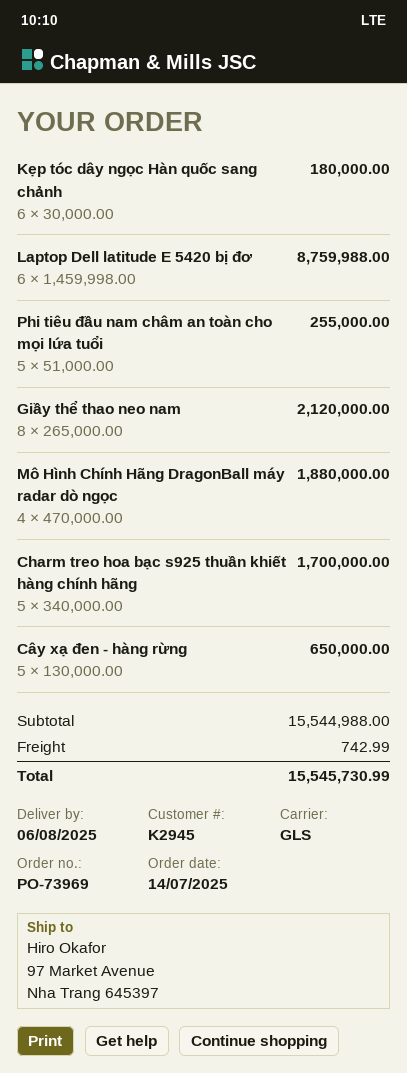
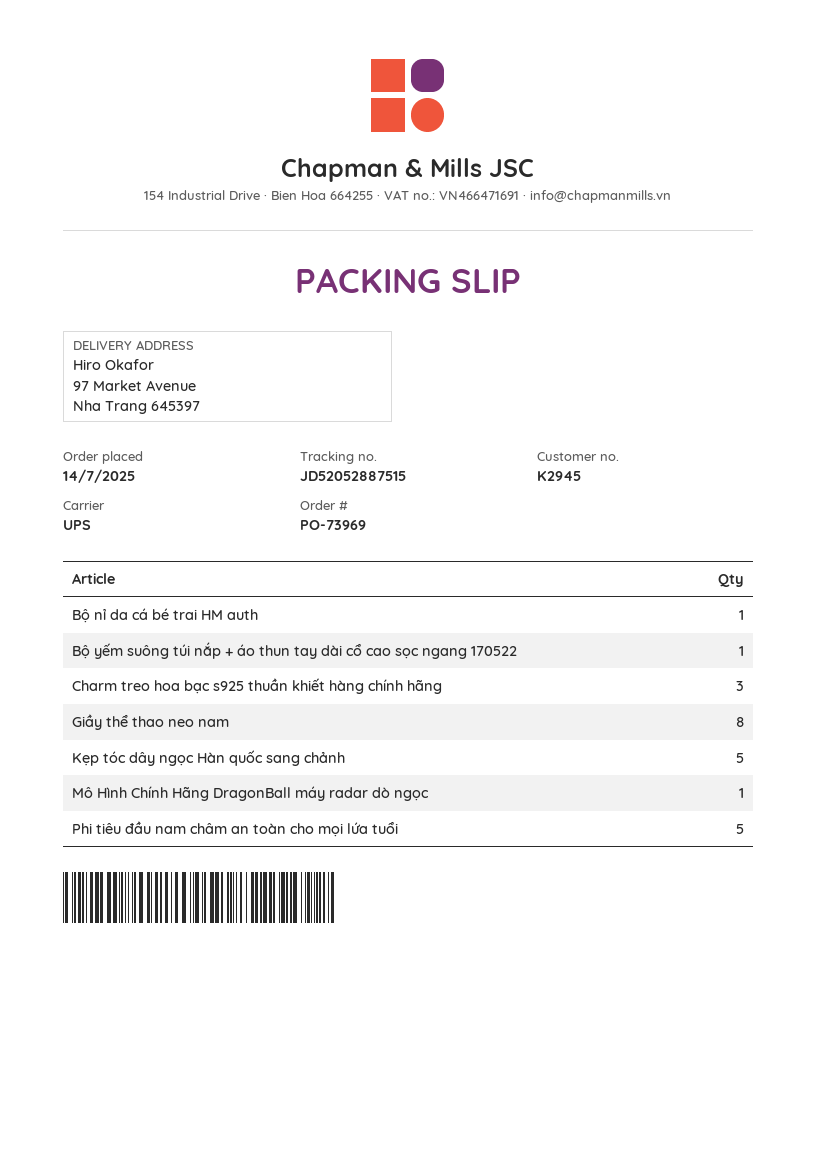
shipping method: GLS -> UPS
Kẹp tóc dây ngọc Hàn quốc sang chảnh: 6 -> 5
Laptop Dell latitude E 5420 bị đơ: 6 -> none
Mô Hình Chính Hãng DragonBall máy radar dò ngọc: 4 -> 1
Charm treo hoa bạc s925 thuần khiết hàng chính hãng: 5 -> 3
Cây xạ đen - hàng rừng: 5 -> none
Bộ nỉ da cá bé trai HM auth: none -> 1
Bộ yếm suông túi nắp + áo thun tay dài cổ cao sọc ngang 170522: none -> 1

